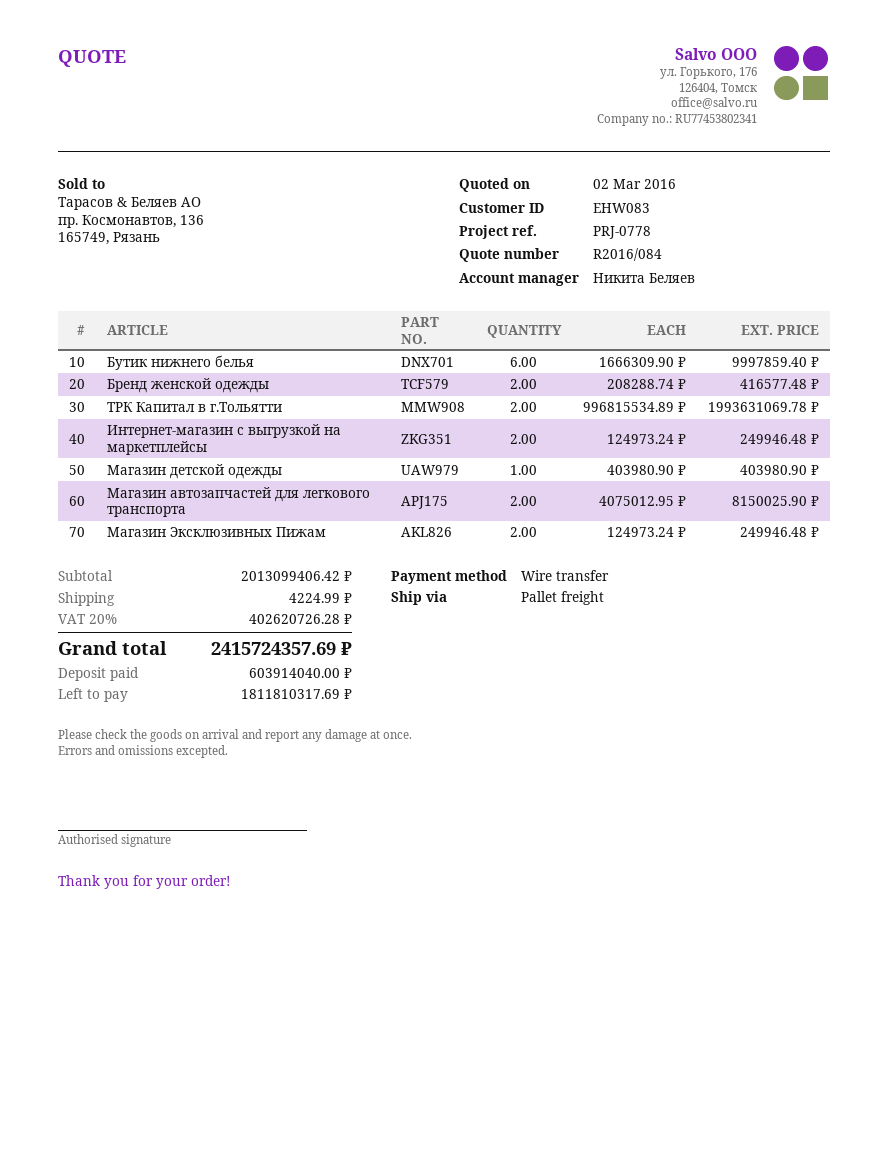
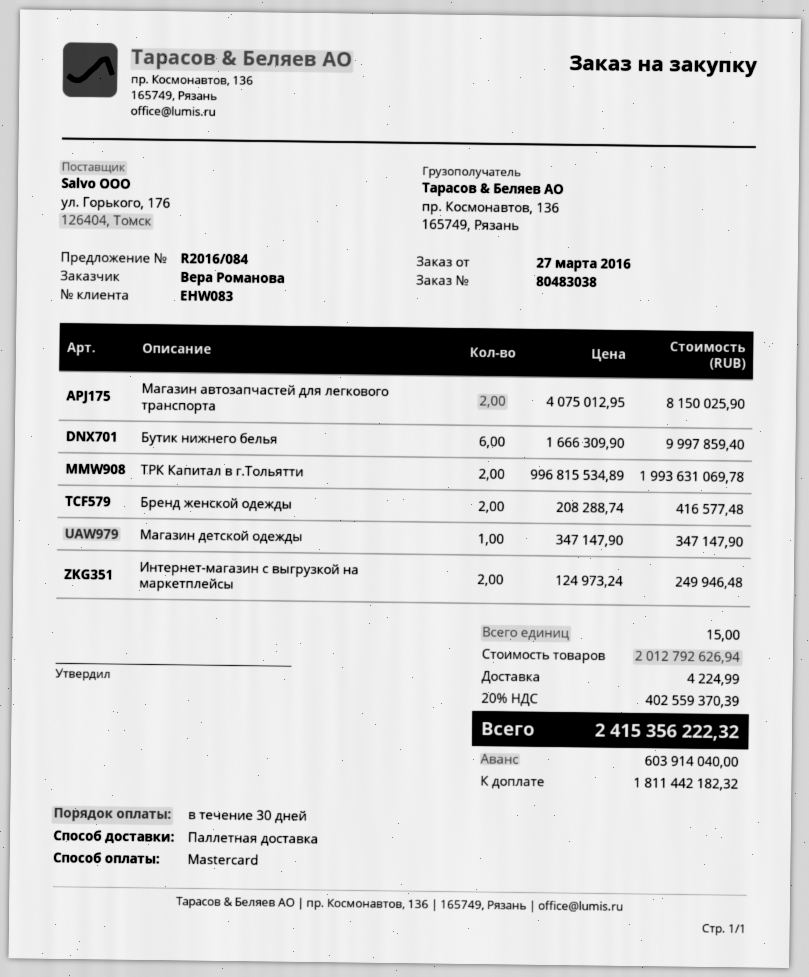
payment method: bank transfer -> Mastercard
Магазин детской одежды: 1 x 403980.90 = 403980.90 -> 1 x 347147.90 = 347147.90
Магазин Эксклюзивных Пижам: 2 x 124973.24 = 249946.48 -> none
subtotal: 2013099406.42 -> 2012792626.94
tax: 20% = 402620726.28 -> 20% = 402559370.39
total: 2415724357.69 -> 2415356222.32
balance: 1811810317.69 -> 1811442182.32

